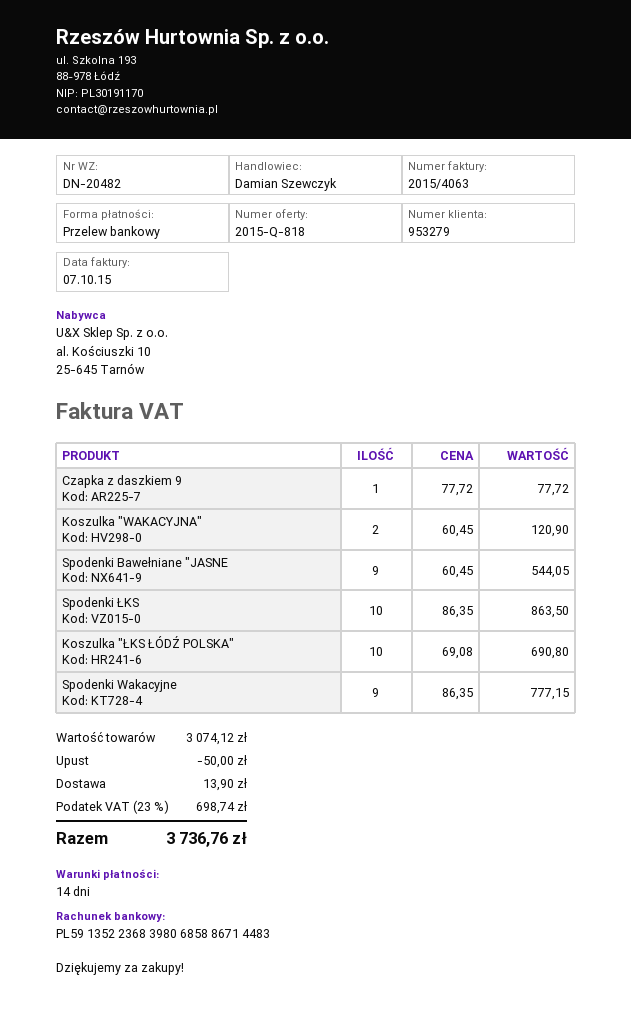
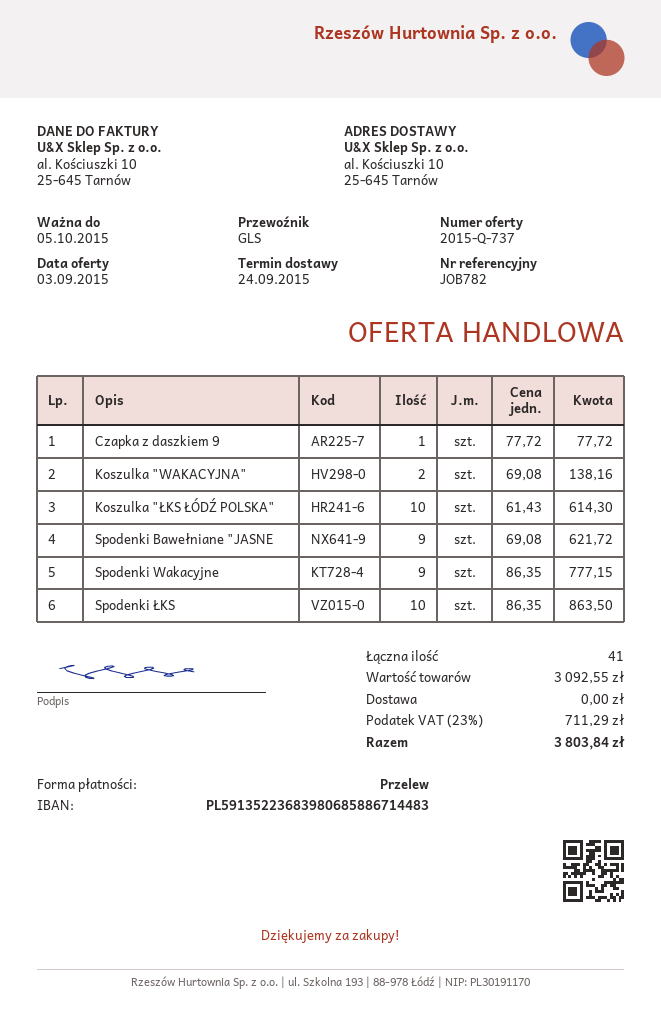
quote number: 2015-Q-818 -> 2015-Q-737
Koszulka "WAKACYJNA": 2 x 60.45 = 120.90 -> 2 x 69.08 = 138.16
Spodenki Bawełniane "JASNE: 9 x 60.45 = 544.05 -> 9 x 69.08 = 621.72
Koszulka "ŁKS ŁÓDŹ POLSKA": 10 x 69.08 = 690.80 -> 10 x 61.43 = 614.30
subtotal: 3074.12 -> 3092.55
discount: 50.00 -> none
shipping: 13.90 -> 0.00
tax: 23% = 698.74 -> 23% = 711.29
total: 3736.76 -> 3803.84

